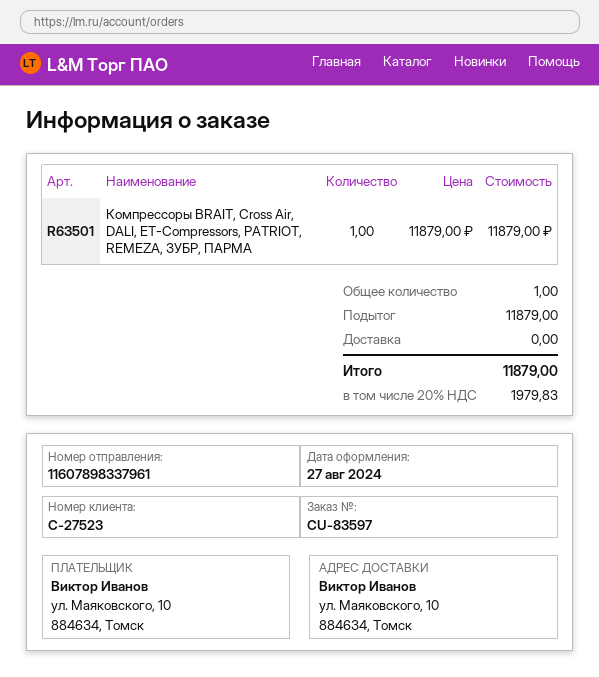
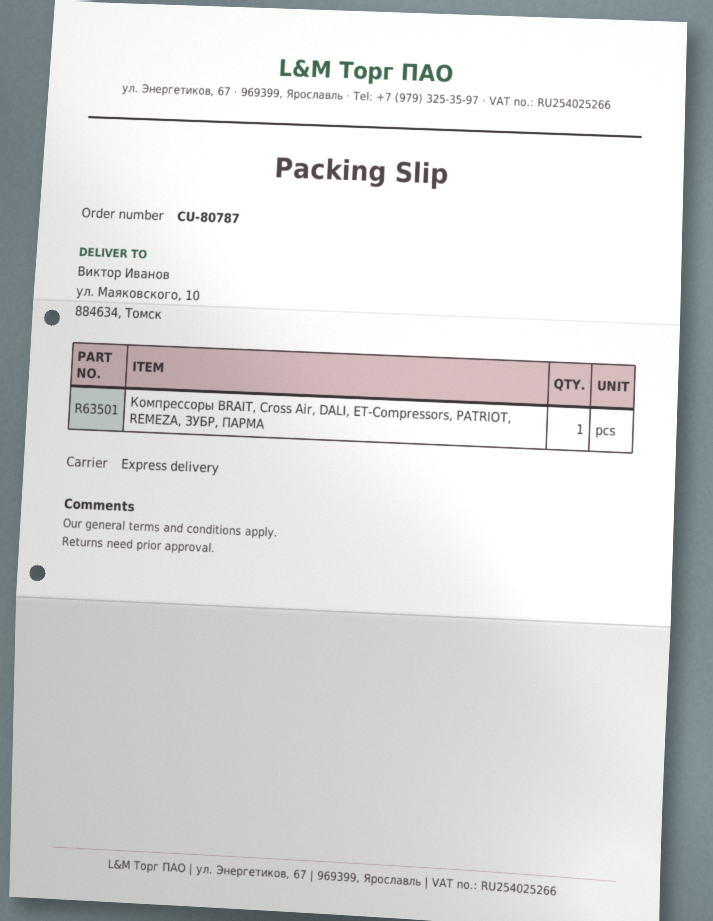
order number: CU-83597 -> CU-80787

